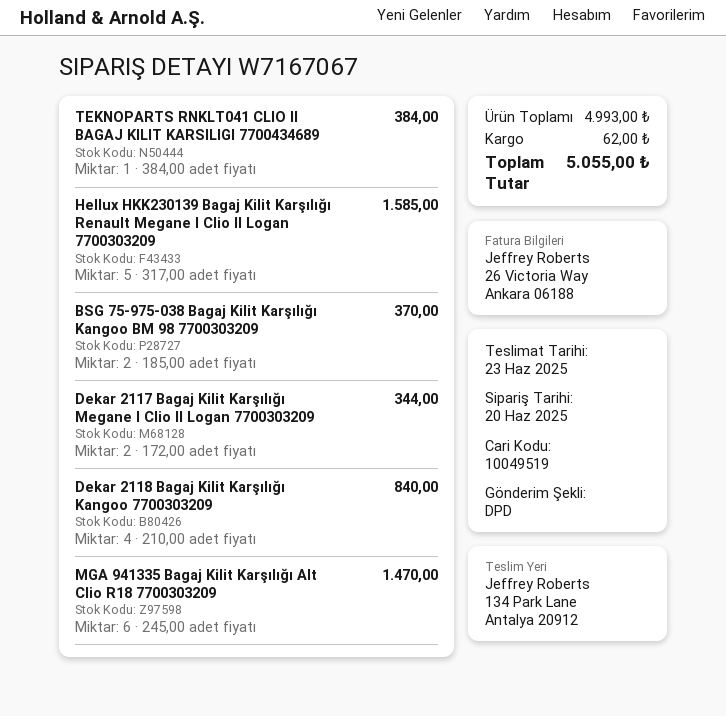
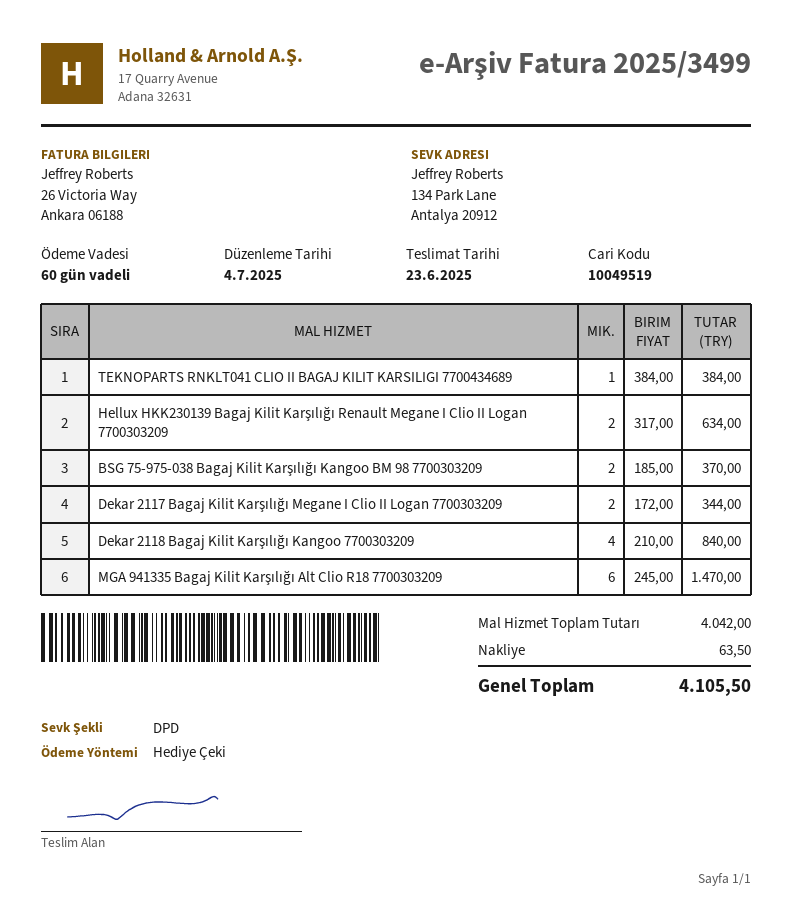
Hellux HKK230139 Bagaj Kilit Karşılığı Renault Megane I Clio II Logan 7700303209: 5 x 317.00 = 1585.00 -> 2 x 317.00 = 634.00
subtotal: 4993.00 -> 4042.00
shipping: 62.00 -> 63.50
total: 5055.00 -> 4105.50

